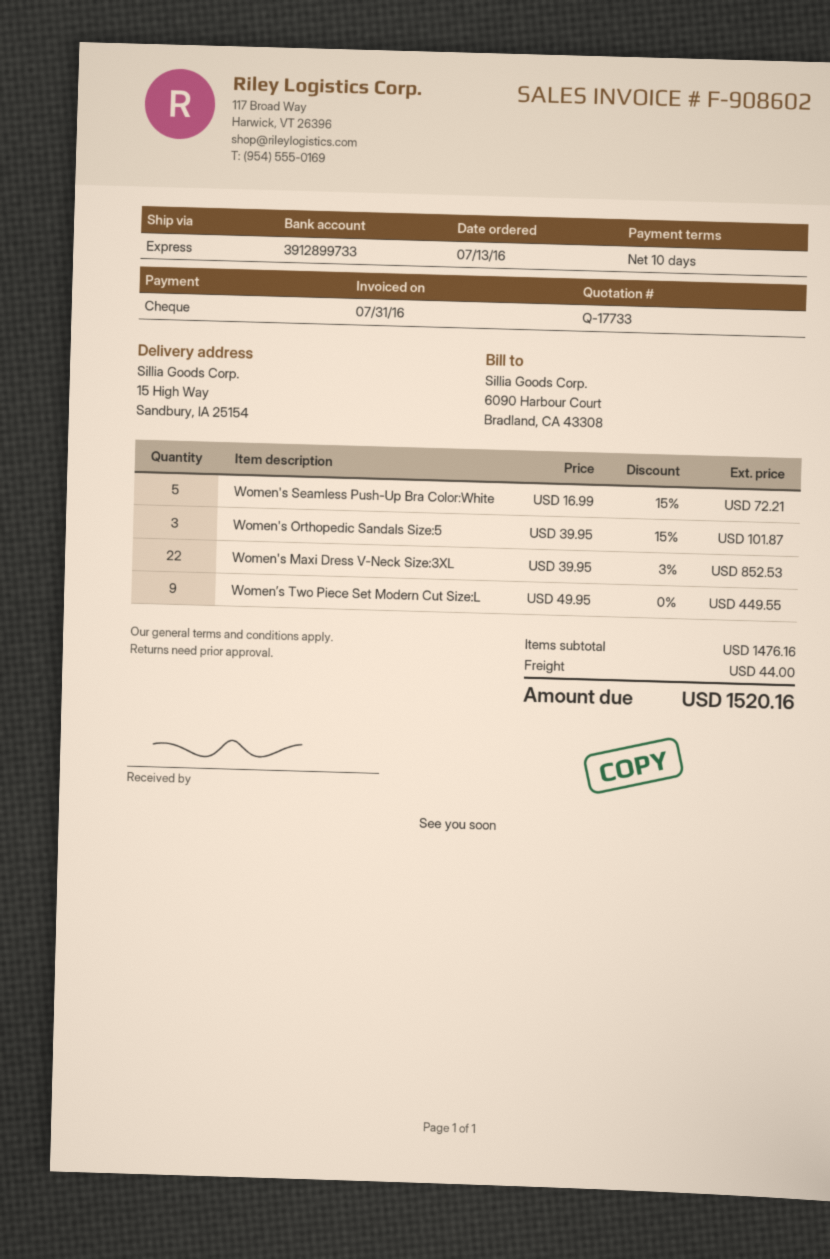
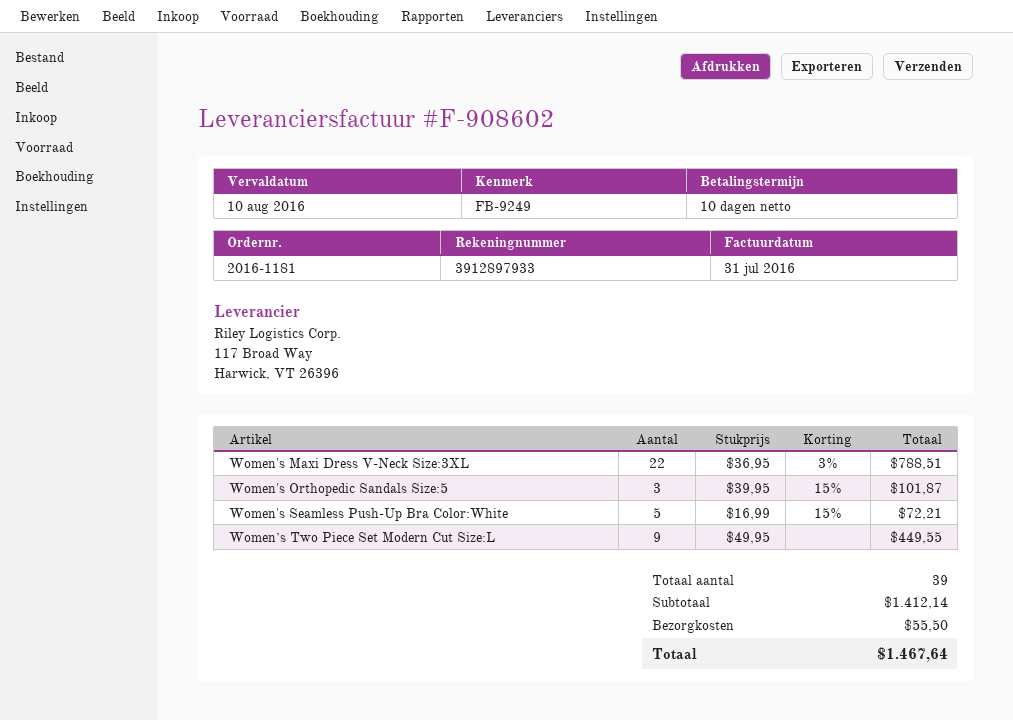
bank account: 3912899733 -> 3912897933
Women's Maxi Dress V-Neck Size:3XL: 22 x 39.95 - 3% = 852.53 -> 22 x 36.95 - 3% = 788.51
subtotal: 1476.16 -> 1412.14
shipping: 44.00 -> 55.50
total: 1520.16 -> 1467.64

